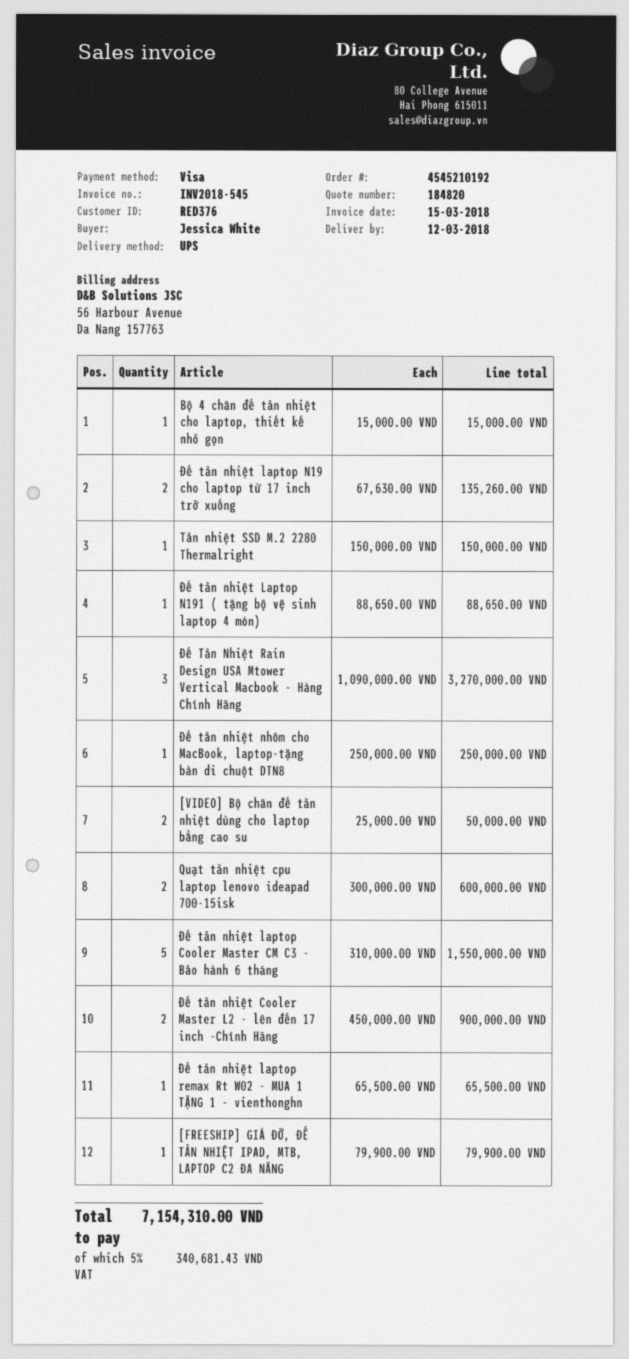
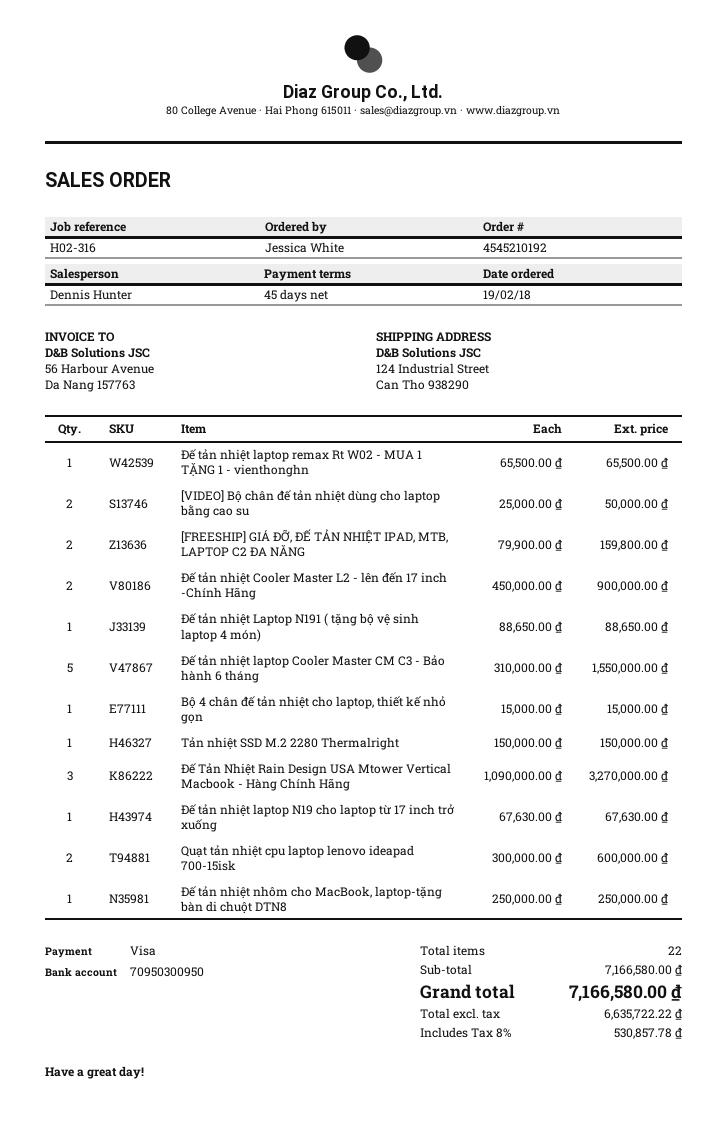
Đế tản nhiệt laptop N19 cho laptop từ 17 inch trở xuống: 2 x 67630.00 = 135260.00 -> 1 x 67630.00 = 67630.00
[FREESHIP] GIÁ ĐỠ, ĐẾ TẢN NHIỆT IPAD, MTB, LAPTOP C2 ĐA NĂNG: 1 x 79900.00 = 79900.00 -> 2 x 79900.00 = 159800.00
tax: 5% = 340681.43 -> 8% = 530857.78
total: 7154310.00 -> 7166580.00

